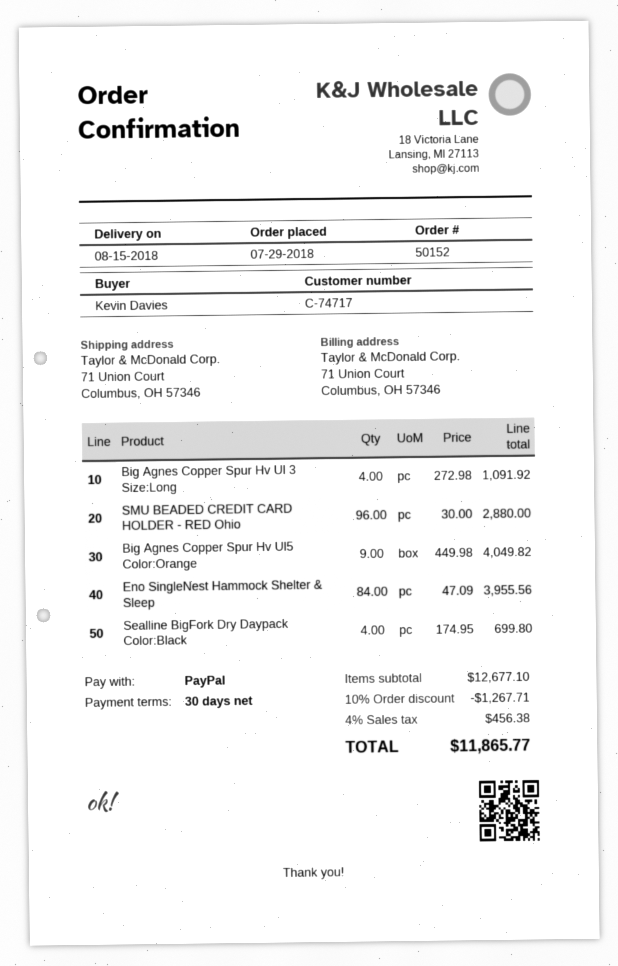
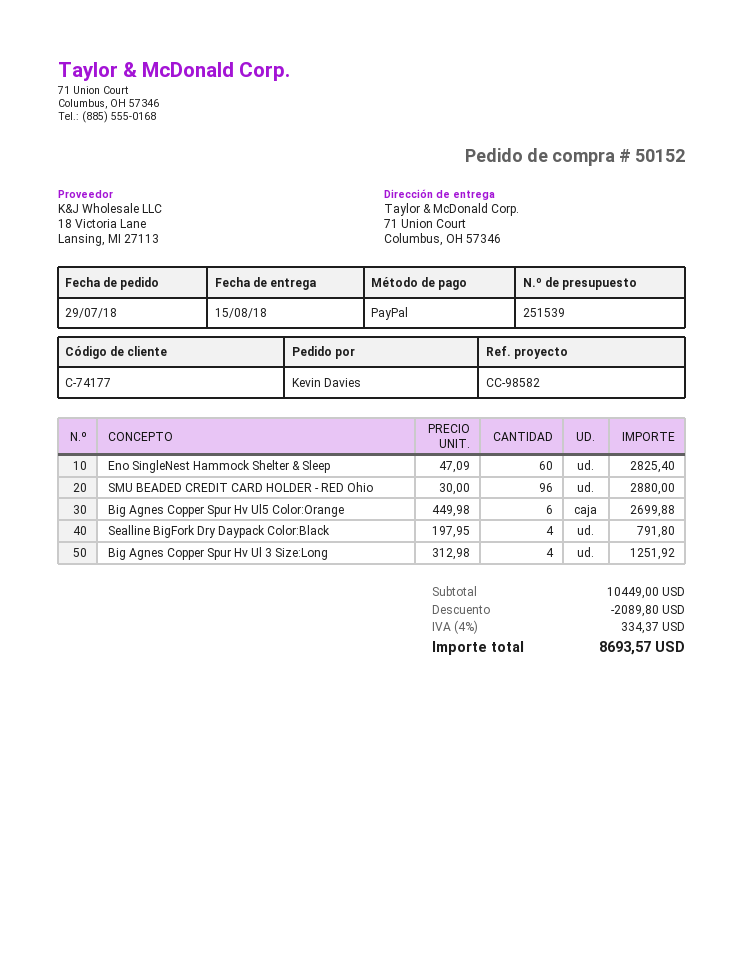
customer number: C-74717 -> C-74177
Big Agnes Copper Spur Hv Ul 3 Size:Long: 4 x 272.98 = 1091.92 -> 4 x 312.98 = 1251.92
Big Agnes Copper Spur Hv Ul5 Color:Orange: 9 x 449.98 = 4049.82 -> 6 x 449.98 = 2699.88
Eno SingleNest Hammock Shelter & Sleep: 84 x 47.09 = 3955.56 -> 60 x 47.09 = 2825.40
Sealline BigFork Dry Daypack Color:Black: 4 x 174.95 = 699.80 -> 4 x 197.95 = 791.80
subtotal: 12677.10 -> 10449.00
discount: 1267.71 -> 2089.80
tax: 4% = 456.38 -> 4% = 334.37
total: 11865.77 -> 8693.57

